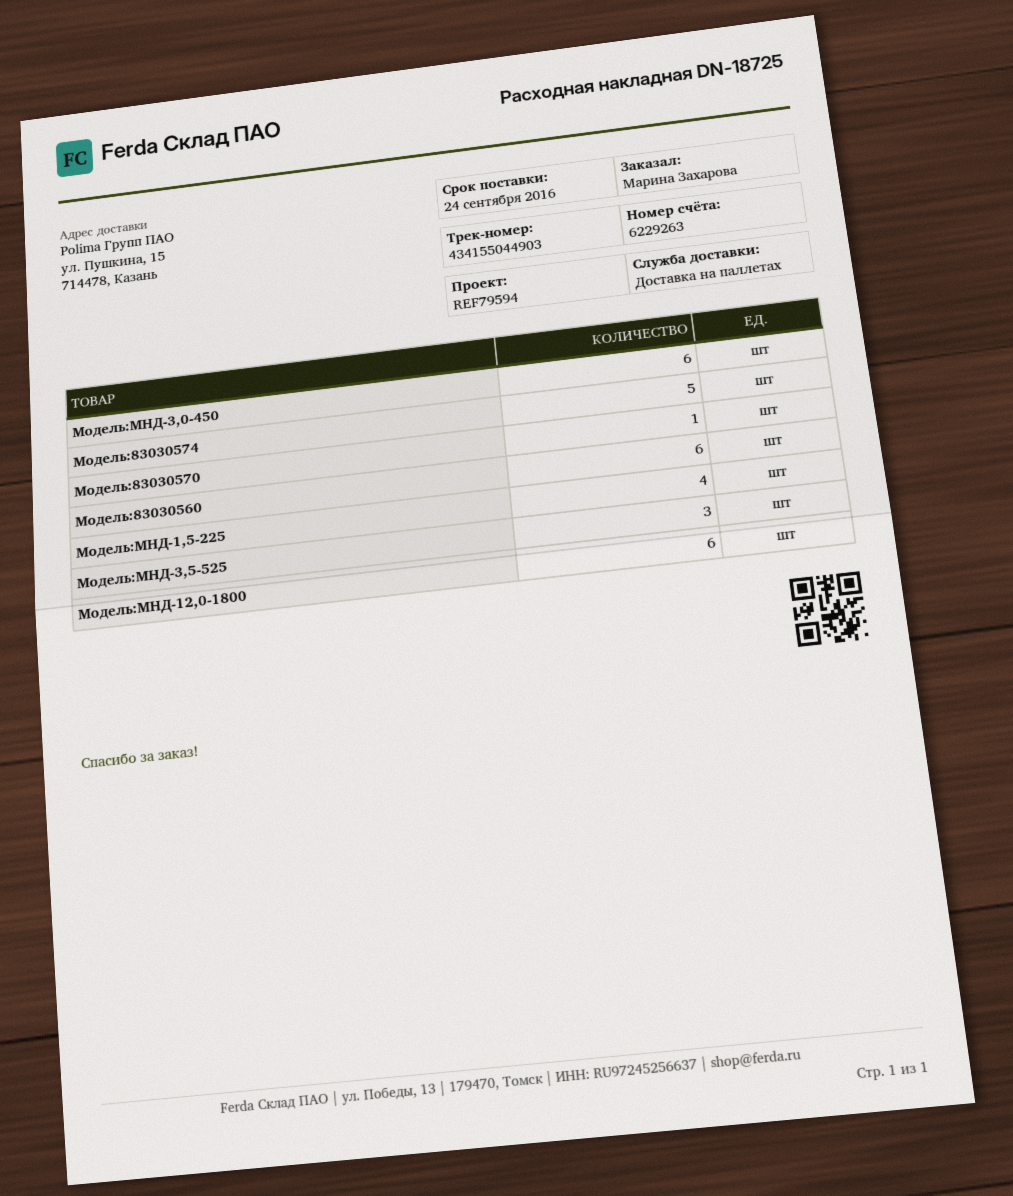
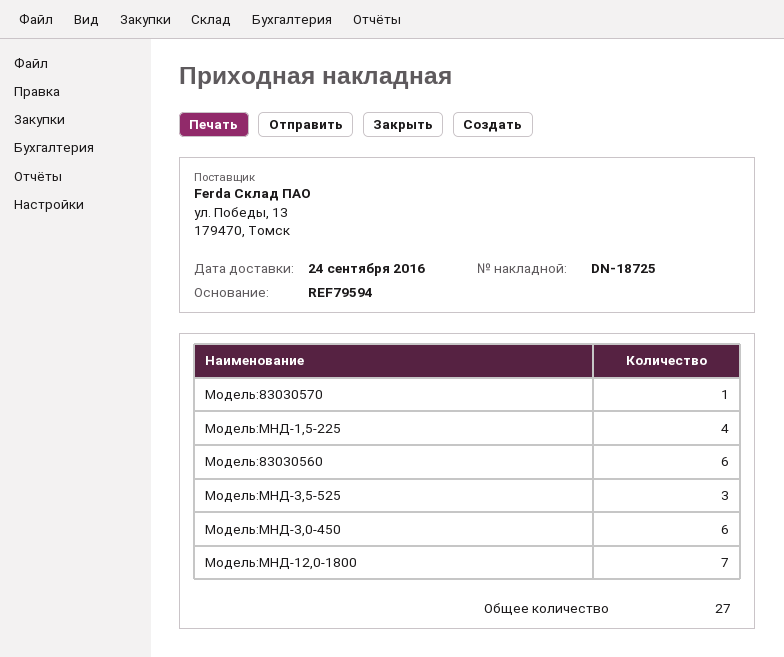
Модель:83030574: 5 -> none
Модель:МНД-12,0-1800: 6 -> 7

